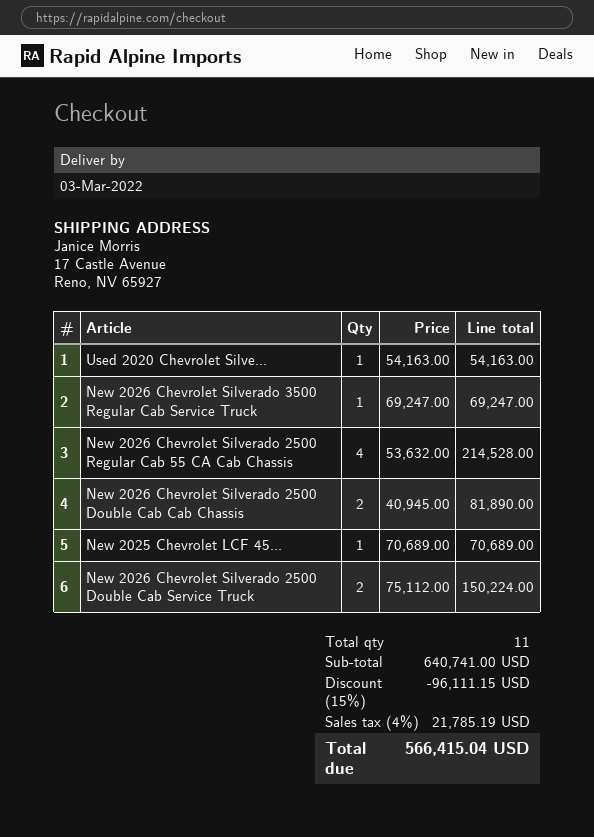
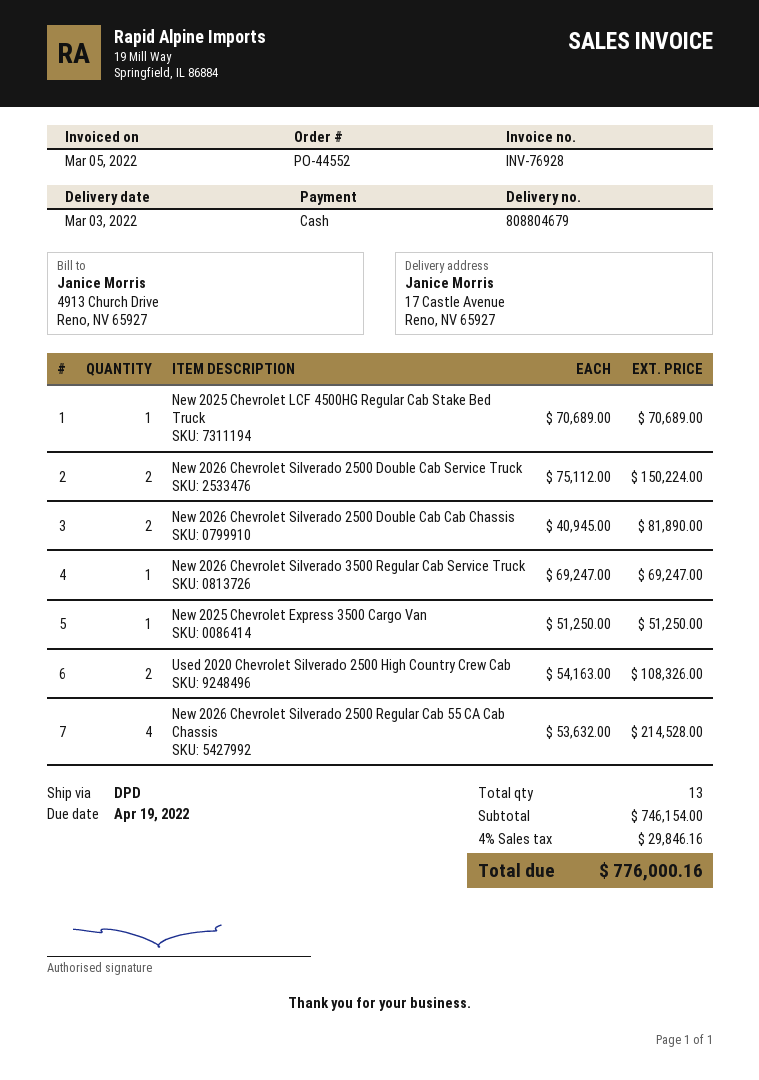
Used 2020 Chevrolet Silve...: 1 x 54163.00 = 54163.00 -> 2 x 54163.00 = 108326.00
New 2025 Chevrolet Express 3500 Cargo Van: none -> 1 x 51250.00 = 51250.00
total quantity: 11 -> 13
subtotal: 640741.00 -> 746154.00
discount: 15% = 96111.15 -> none
tax: 4% = 21785.19 -> 4% = 29846.16
total: 566415.04 -> 776000.16

